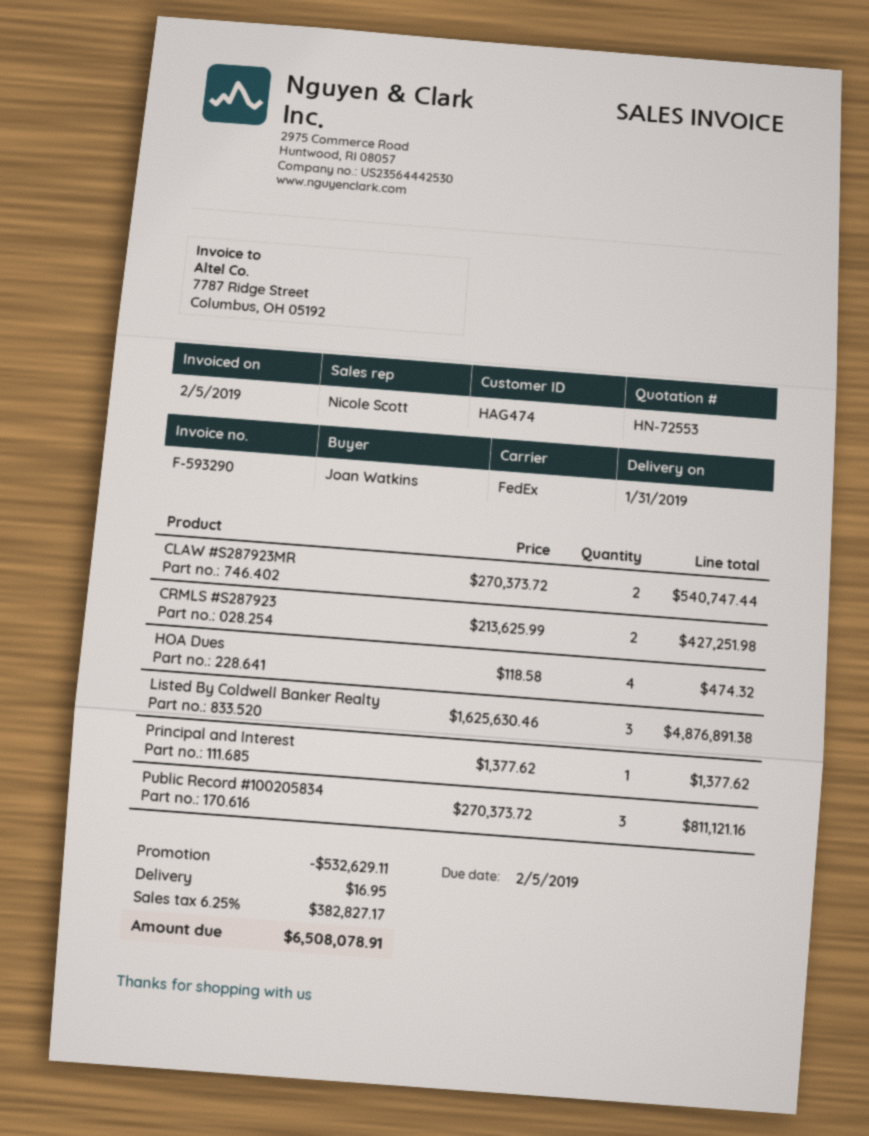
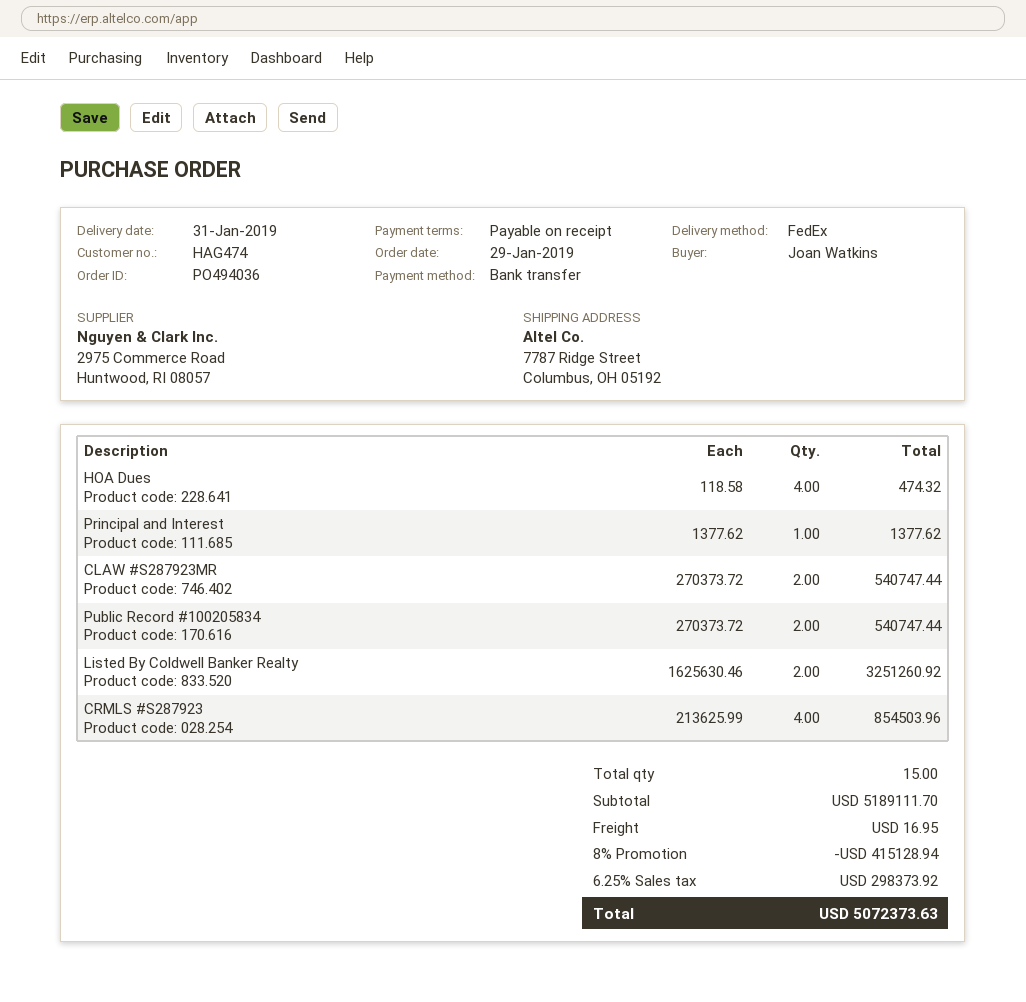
CRMLS #S287923: 2 x 213625.99 = 427251.98 -> 4 x 213625.99 = 854503.96
Listed By Coldwell Banker Realty: 3 x 1625630.46 = 4876891.38 -> 2 x 1625630.46 = 3251260.92
Public Record #100205834: 3 x 270373.72 = 811121.16 -> 2 x 270373.72 = 540747.44
discount: 532629.11 -> 415128.94
tax: 6.25% = 382827.17 -> 6.25% = 298373.92
total: 6508078.91 -> 5072373.63

